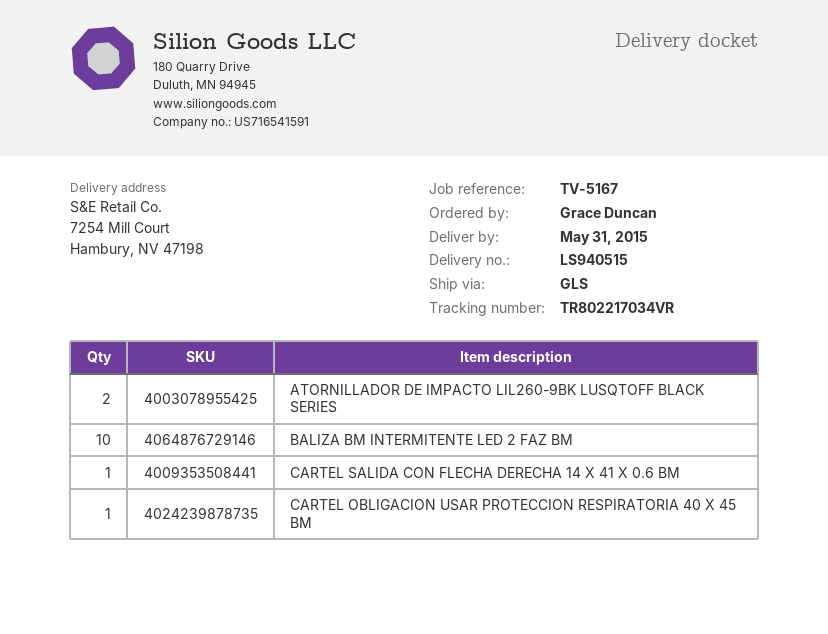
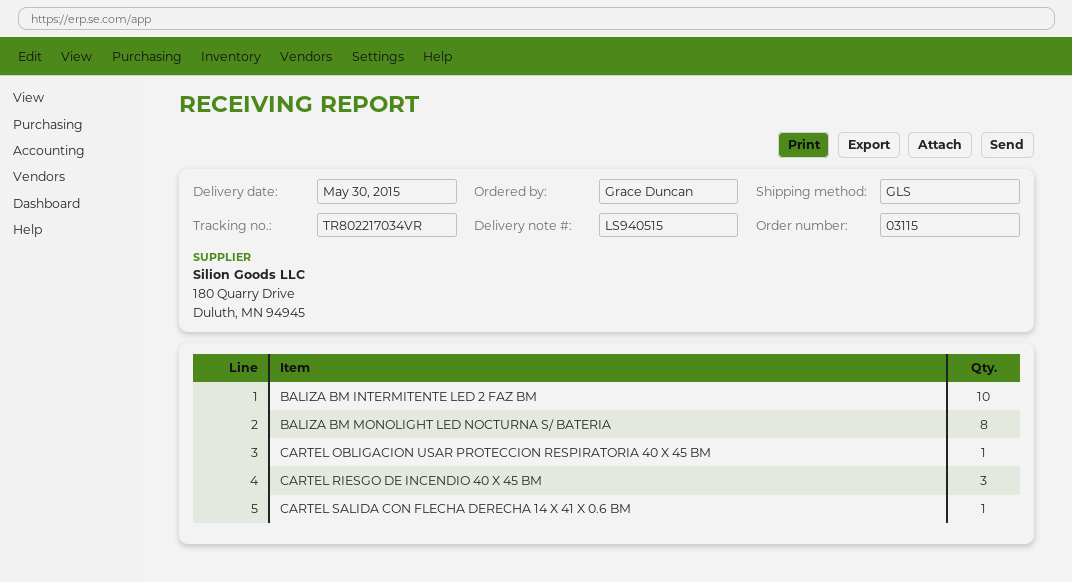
delivery date: 2015-05-31 -> 2015-05-30
ATORNILLADOR DE IMPACTO LIL260-9BK LUSQTOFF BLACK SERIES: 2 -> none
BALIZA BM MONOLIGHT LED NOCTURNA S/ BATERIA: none -> 8
CARTEL RIESGO DE INCENDIO 40 X 45 BM: none -> 3

